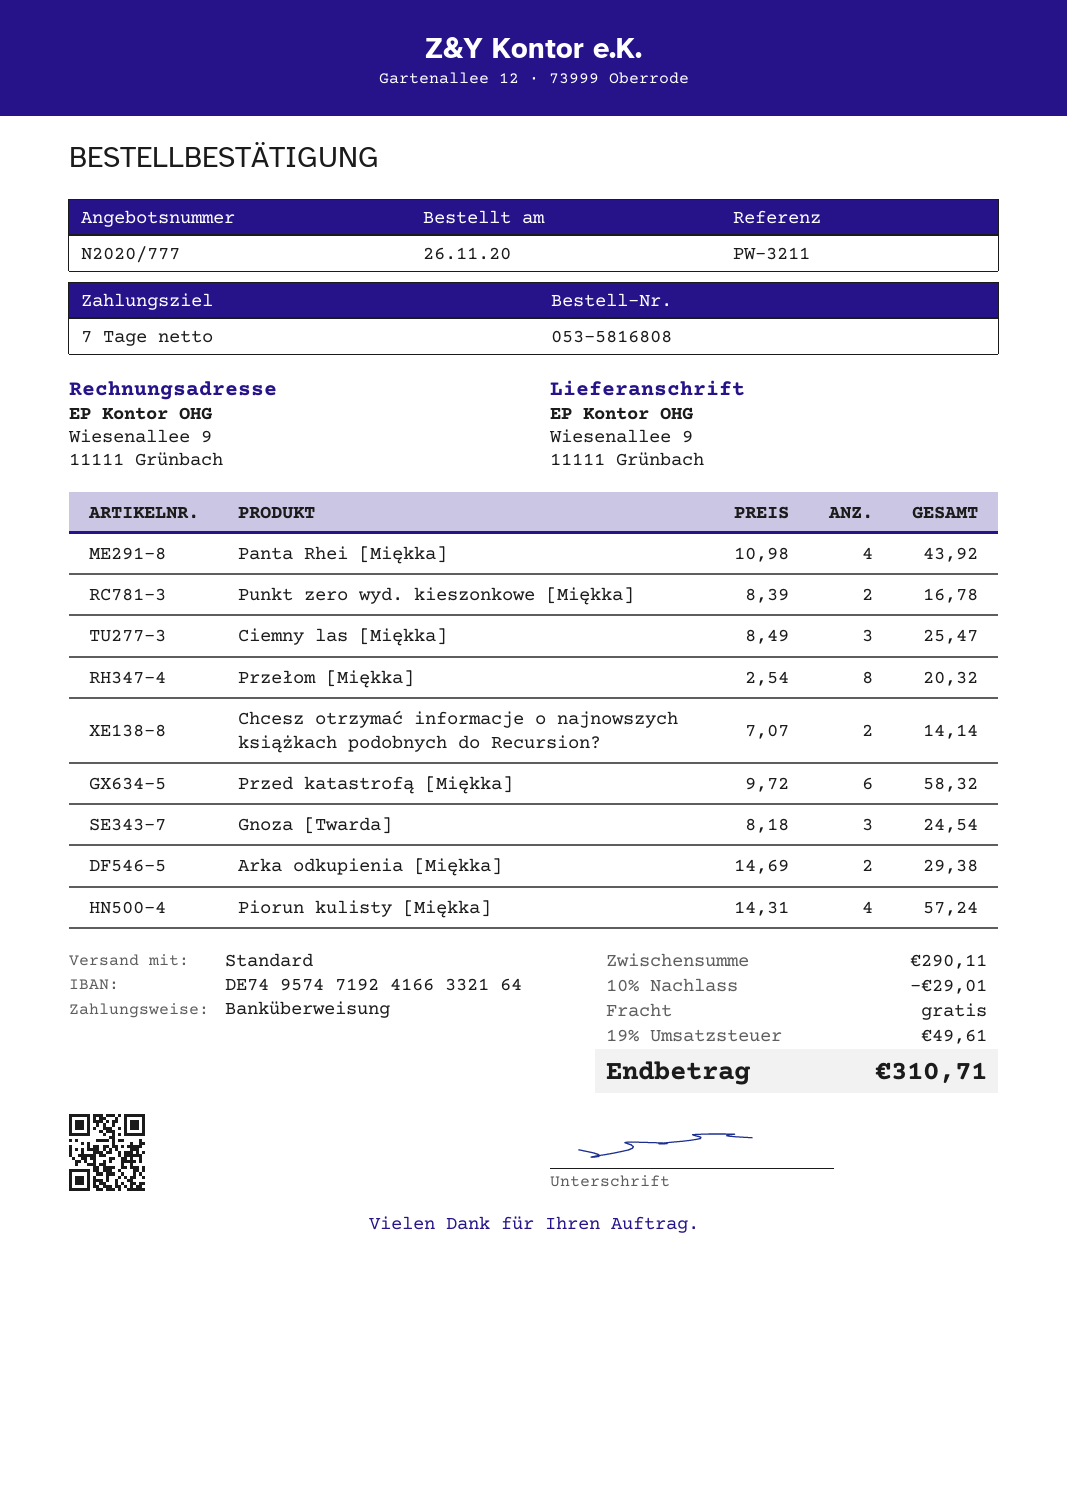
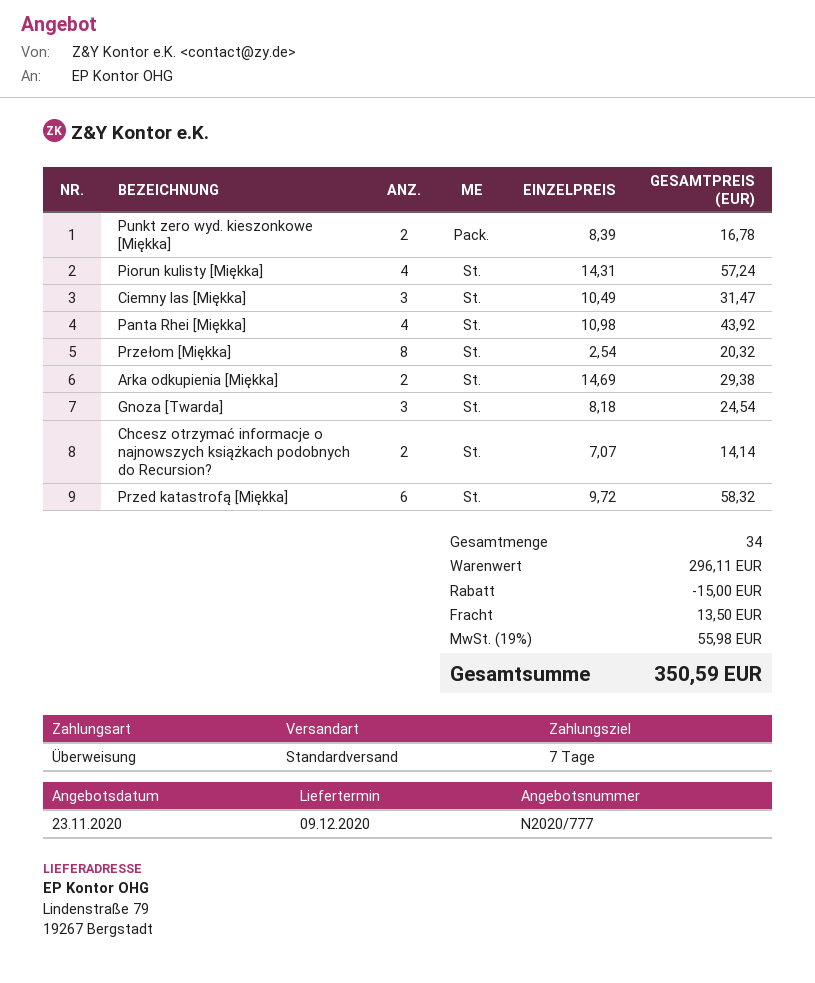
ship to: Wiesenallee 9, 11111 Grünbach -> Lindenstraße 79, 19267 Bergstadt
Ciemny las [Miękka]: 3 x 8.49 = 25.47 -> 3 x 10.49 = 31.47
subtotal: 290.11 -> 296.11
discount: 29.01 -> 15.00
shipping: 0.00 -> 13.50
tax: 19% = 49.61 -> 19% = 55.98
total: 310.71 -> 350.59

